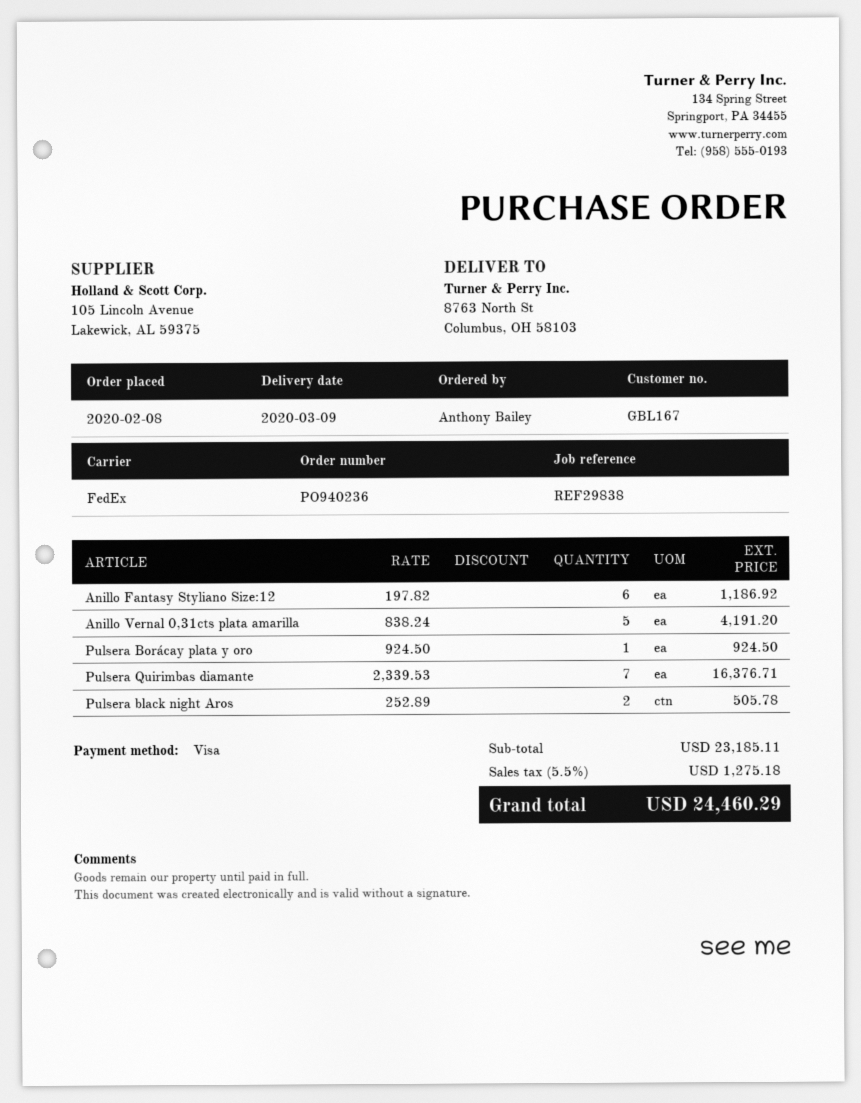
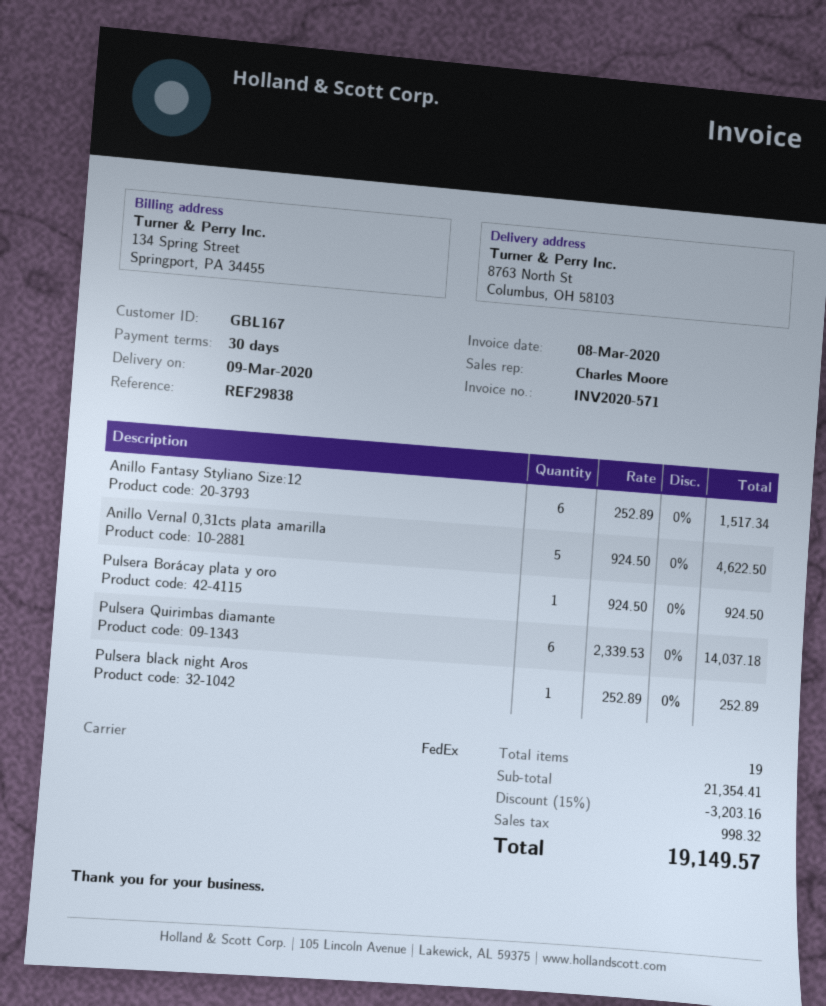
Anillo Fantasy Styliano Size:12: 6 x 197.82 = 1186.92 -> 6 x 252.89 = 1517.34
Anillo Vernal 0,31cts plata amarilla: 5 x 838.24 = 4191.20 -> 5 x 924.50 = 4622.50
Pulsera Quirimbas diamante: 7 x 2339.53 = 16376.71 -> 6 x 2339.53 = 14037.18
Pulsera black night Aros: 2 x 252.89 = 505.78 -> 1 x 252.89 = 252.89
subtotal: 23185.11 -> 21354.41
discount: none -> 15% = 3203.16
tax: 1275.18 -> 998.32
total: 24460.29 -> 19149.57

